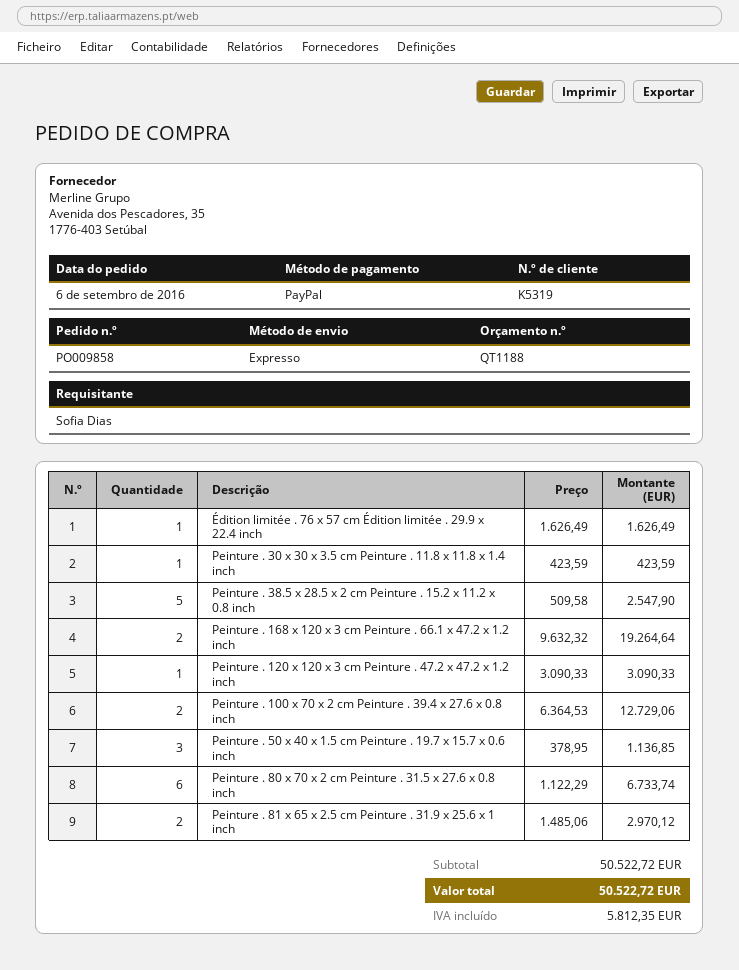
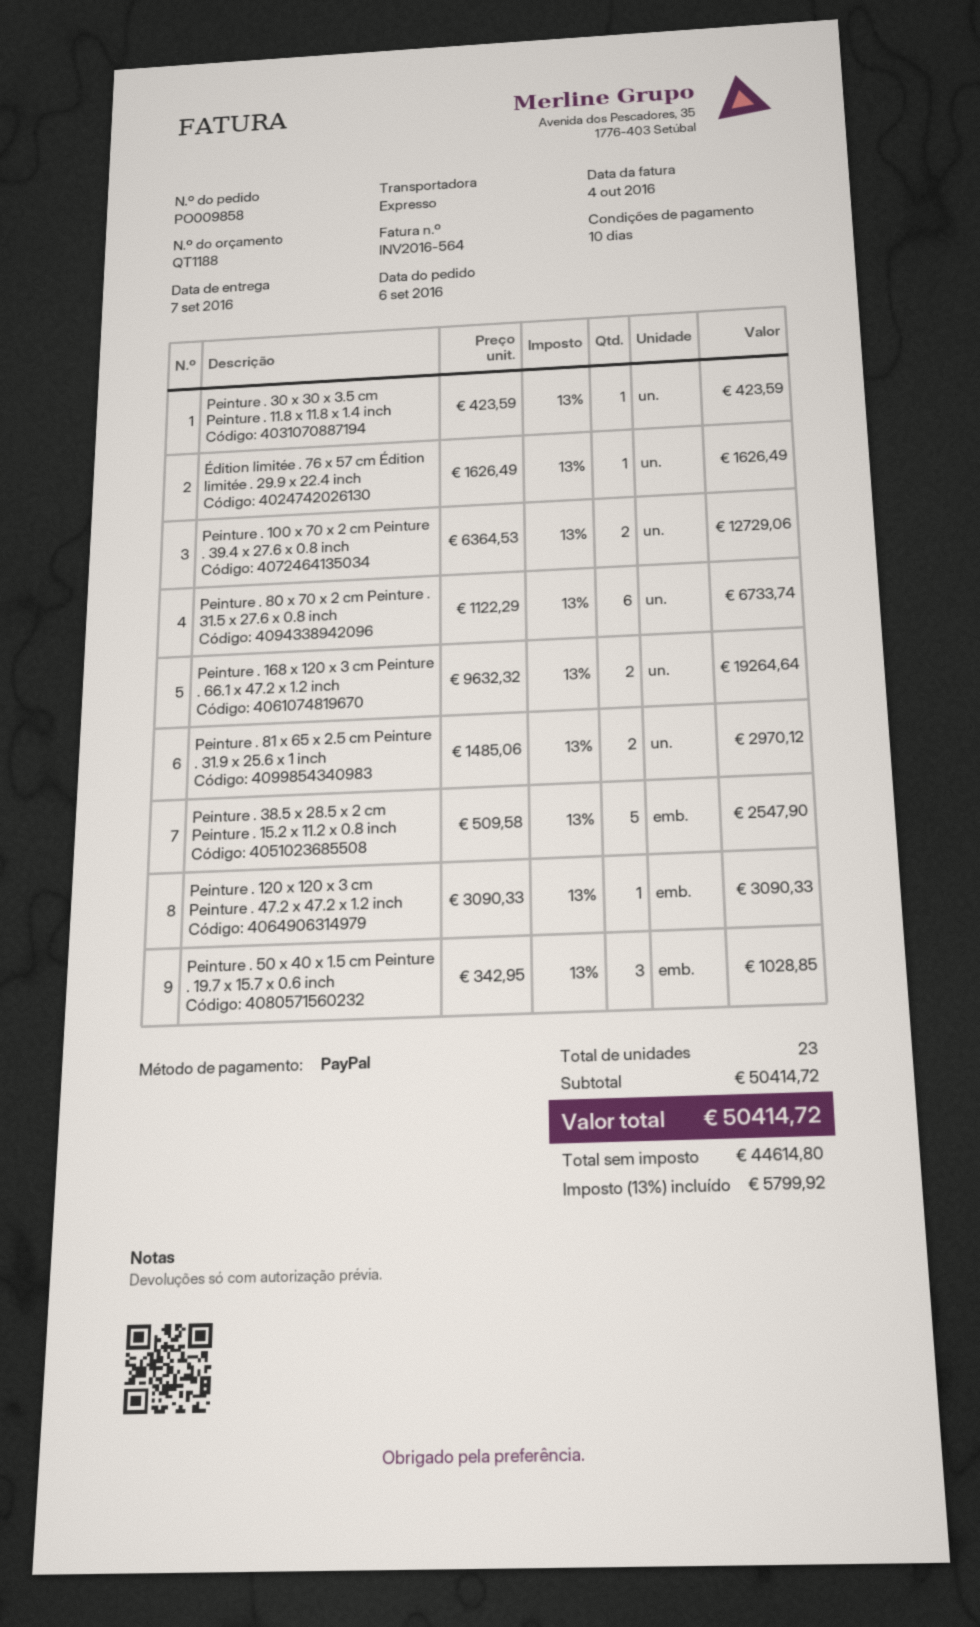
Peinture . 50 x 40 x 1.5 cm Peinture . 19.7 x 15.7 x 0.6 inch: 3 x 378.95 = 1136.85 -> 3 x 342.95 = 1028.85
subtotal: 50522.72 -> 50414.72
tax: 5812.35 -> 5799.92
total: 50522.72 -> 50414.72

